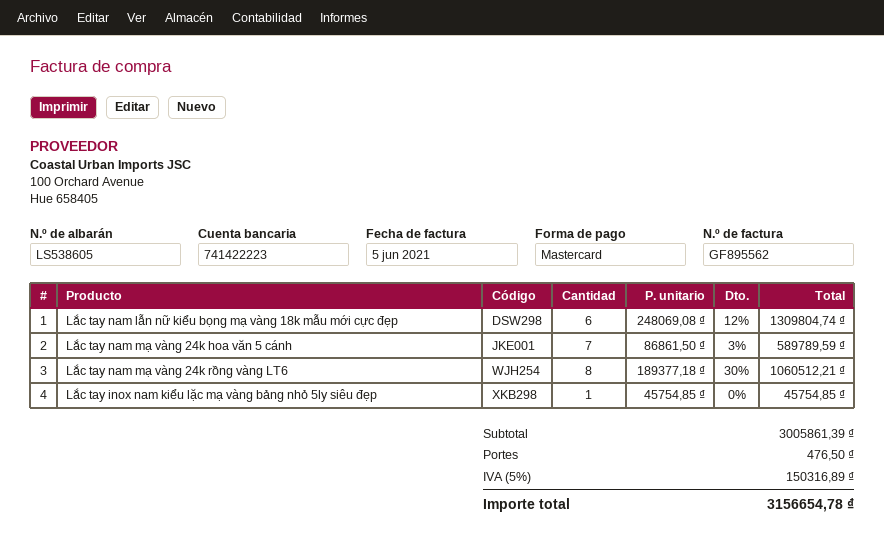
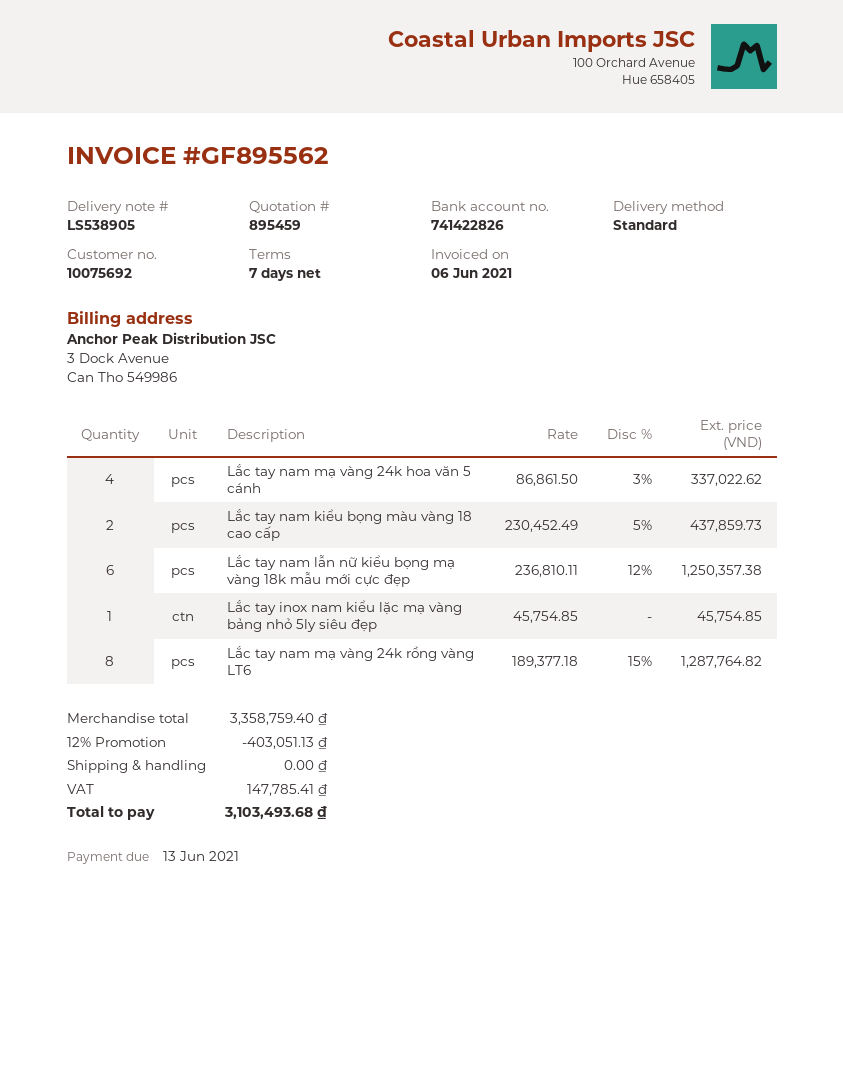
delivery note number: LS538605 -> LS538905
invoice date: 2021-06-05 -> 2021-06-06
bank account: 741422223 -> 741422826
Lắc tay nam lẫn nữ kiểu bọng mạ vàng 18k mẫu mới cực đẹp: 6 x 248069.08 - 12% = 1309804.74 -> 6 x 236810.11 - 12% = 1250357.38
Lắc tay nam mạ vàng 24k hoa văn 5 cánh: 7 x 86861.50 - 3% = 589789.59 -> 4 x 86861.50 - 3% = 337022.62
Lắc tay nam mạ vàng 24k rồng vàng LT6: 8 x 189377.18 - 30% = 1060512.21 -> 8 x 189377.18 - 15% = 1287764.82
Lắc tay nam kiểu bọng màu vàng 18 cao cấp: none -> 2 x 230452.49 - 5% = 437859.73
subtotal: 3005861.39 -> 3358759.40
discount: none -> 12% = 403051.13
shipping: 476.50 -> 0.00
tax: 150316.89 -> 147785.41
total: 3156654.78 -> 3103493.68

